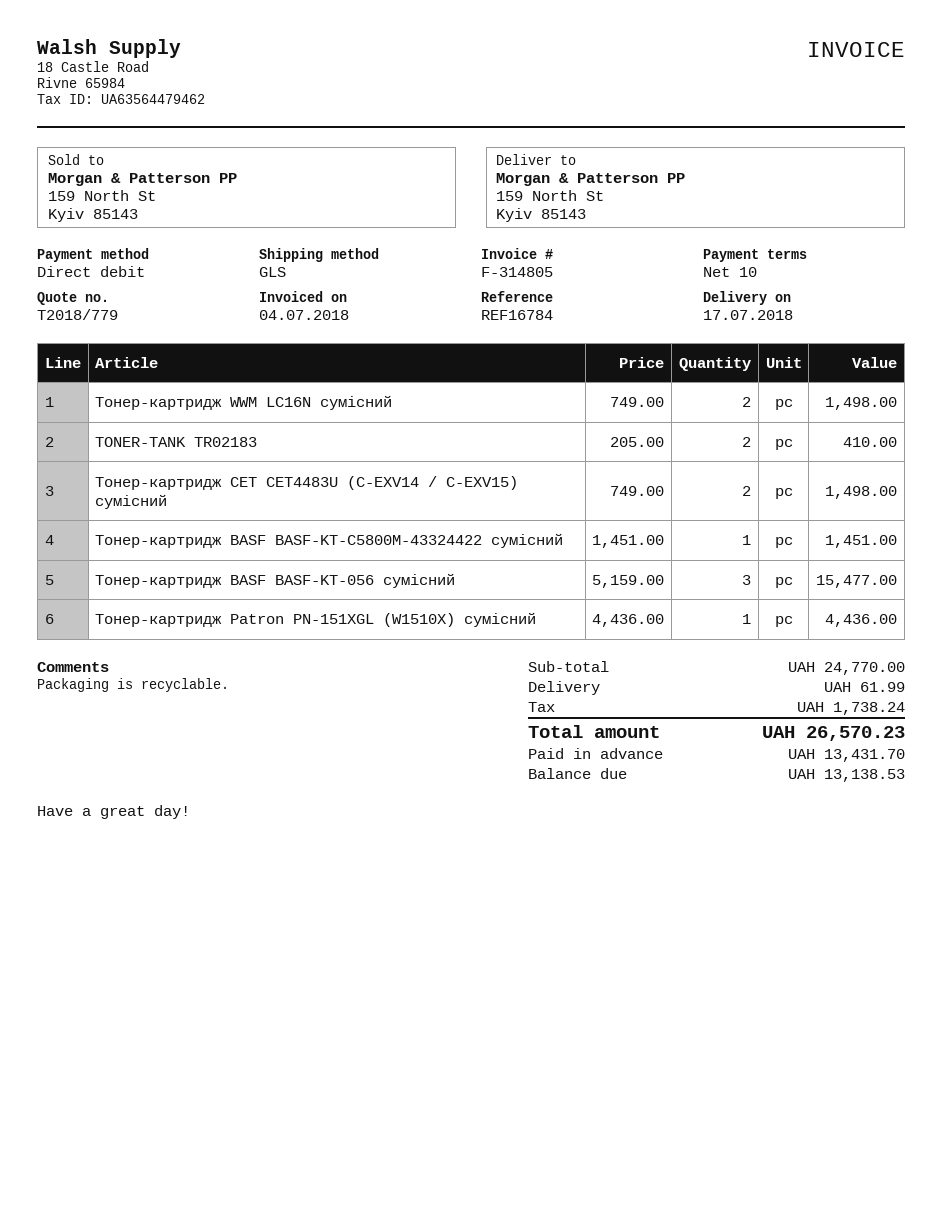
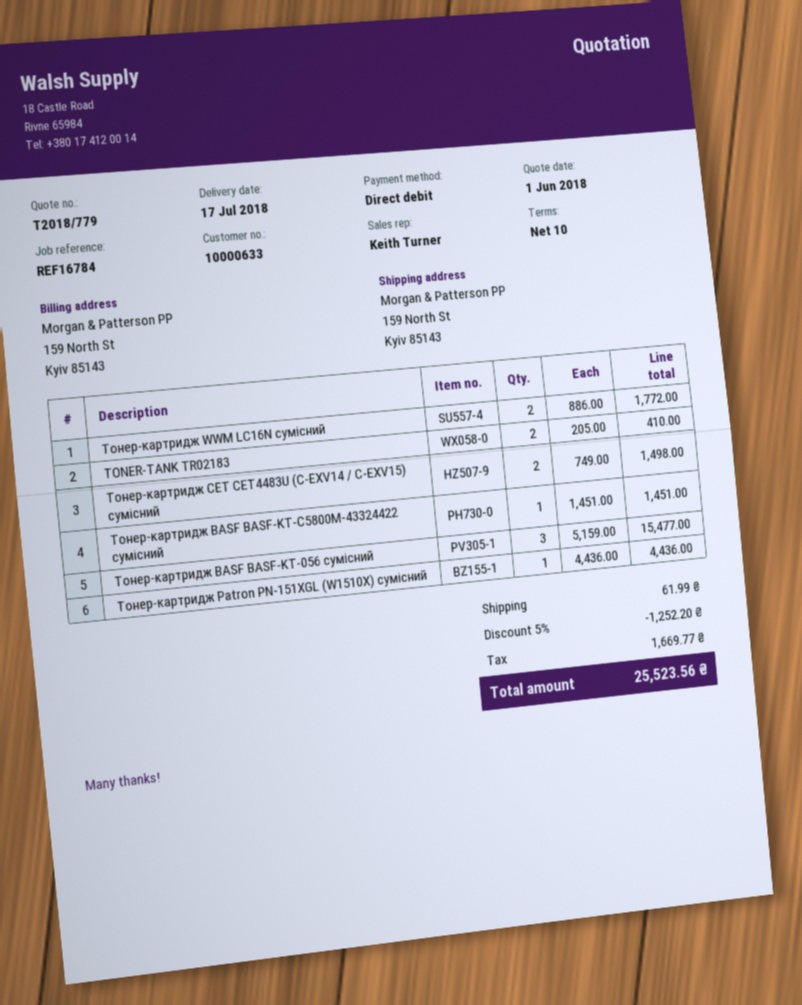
Тонер-картридж WWM LC16N сумісний: 2 x 749.00 = 1498.00 -> 2 x 886.00 = 1772.00
discount: none -> 5% = 1252.20
tax: 1738.24 -> 1669.77
total: 26570.23 -> 25523.56

